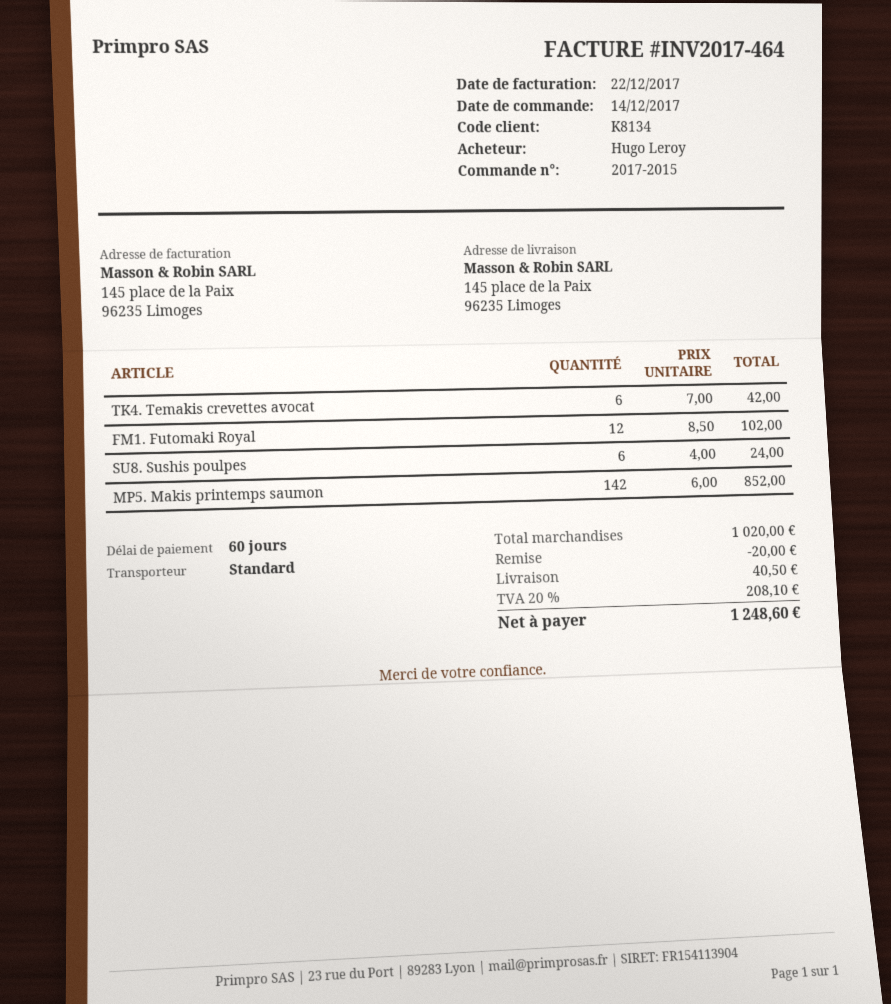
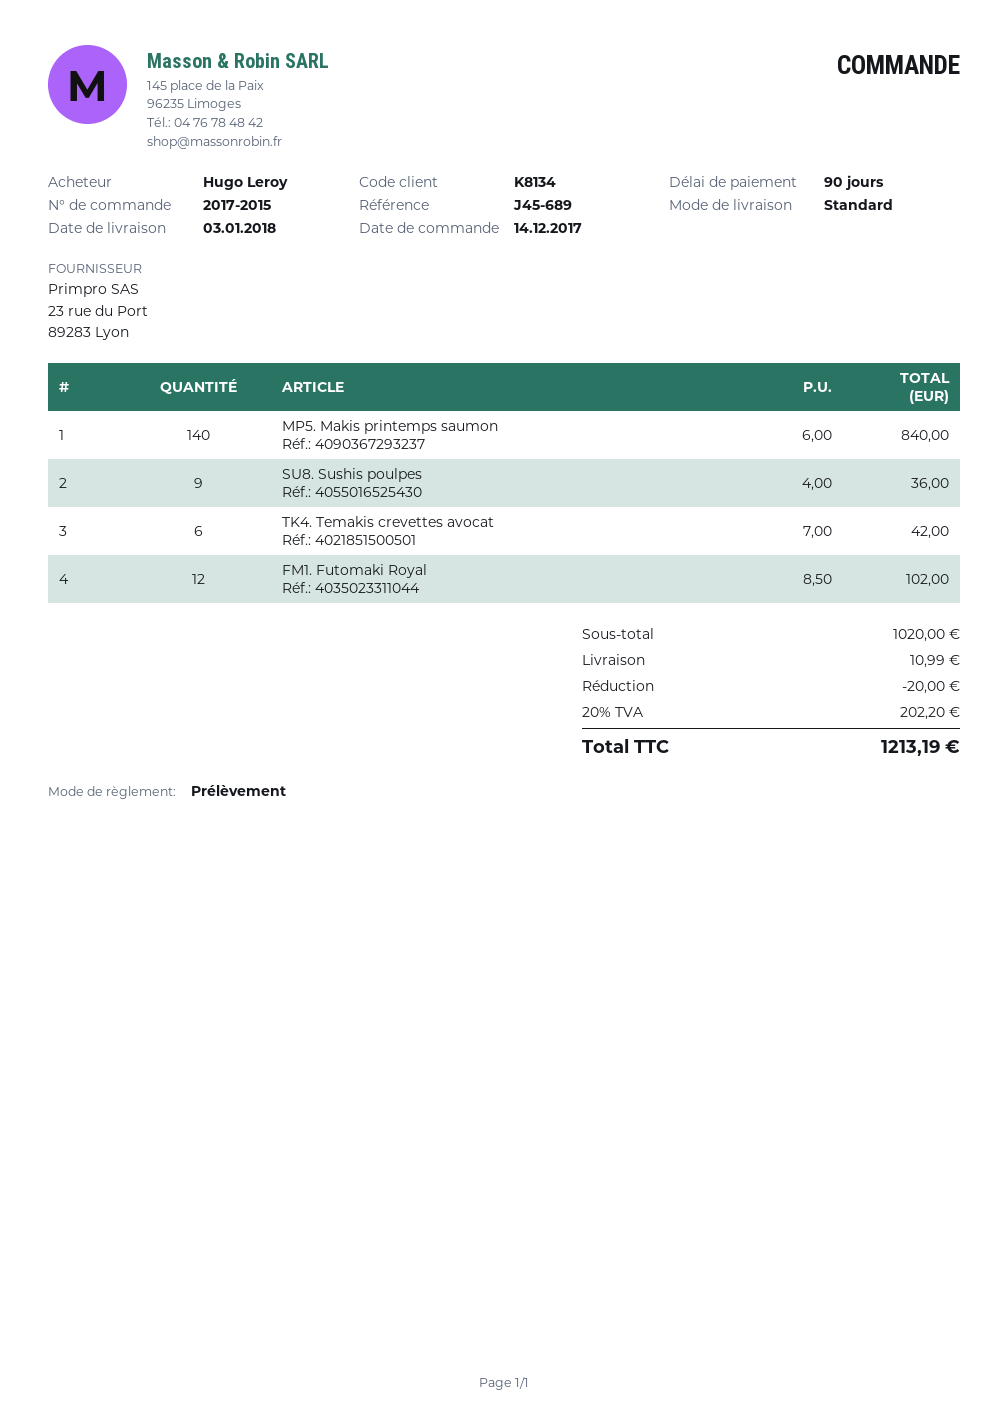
payment terms: 60 days -> 90 days
SU8. Sushis poulpes: 6 x 4.00 = 24.00 -> 9 x 4.00 = 36.00
MP5. Makis printemps saumon: 142 x 6.00 = 852.00 -> 140 x 6.00 = 840.00
shipping: 40.50 -> 10.99
tax: 20% = 208.10 -> 20% = 202.20
total: 1248.60 -> 1213.19

